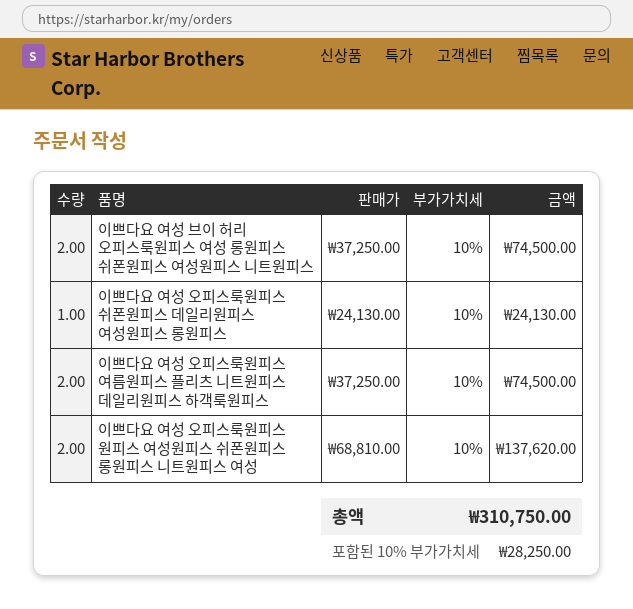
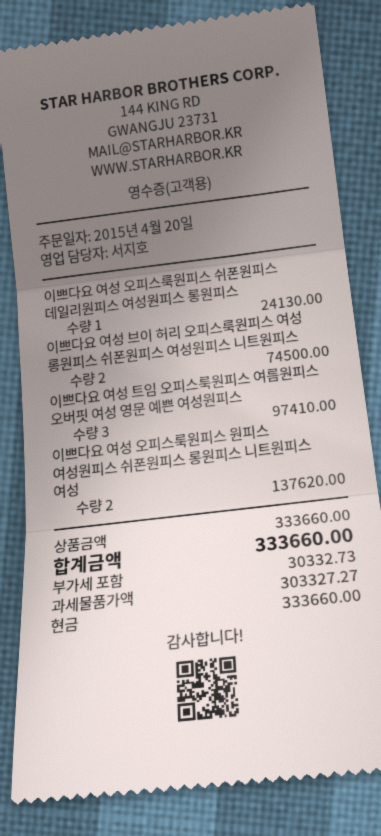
이쁘다요 여성 오피스룩원피스 여름원피스 플리츠 니트원피스 데일리원피스 하객룩원피스: 2 for 74500.00 -> none
이쁘다요 여성 트임 오피스룩원피스 여름원피스 오버핏 여성 영문 예쁜 여성원피스: none -> 3 for 97410.00
tax: 28250.00 -> 30332.73
total: 310750.00 -> 333660.00

